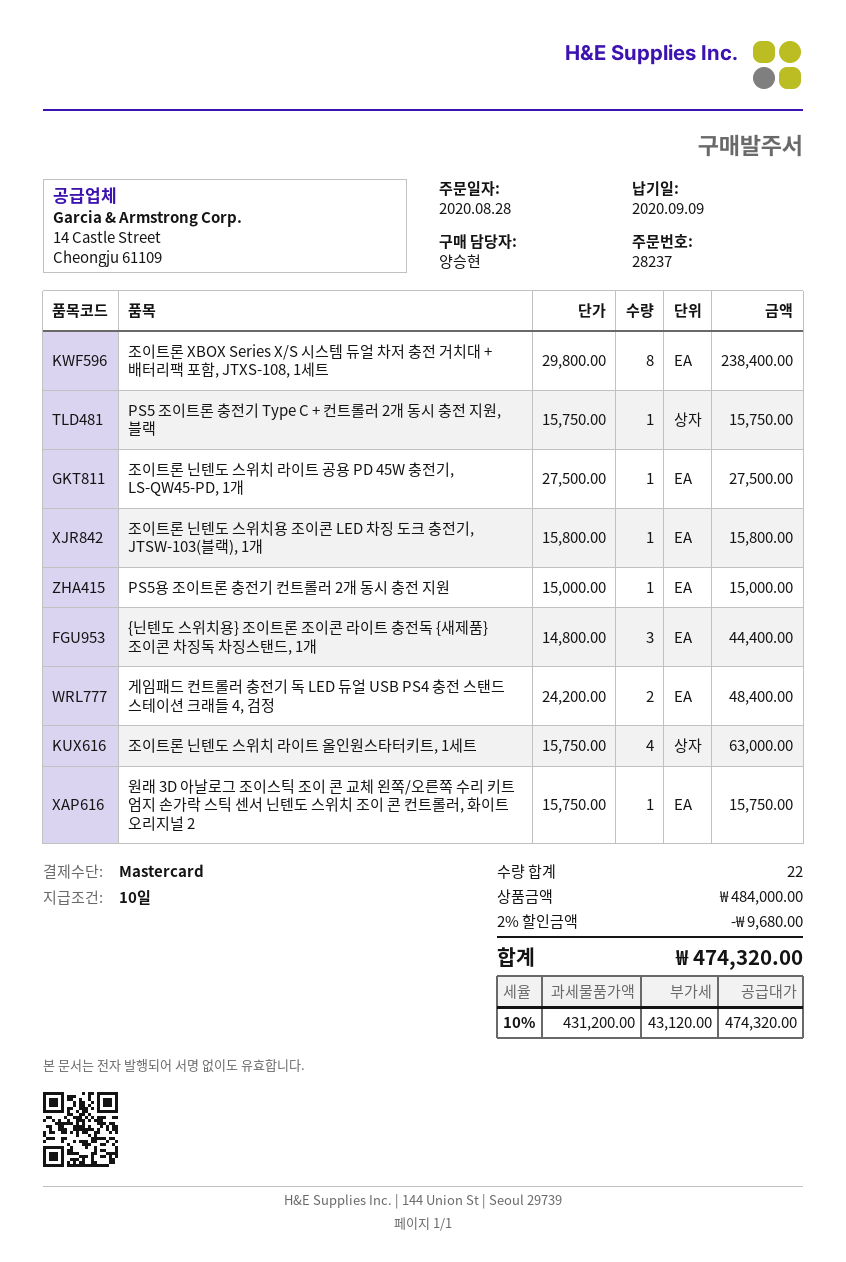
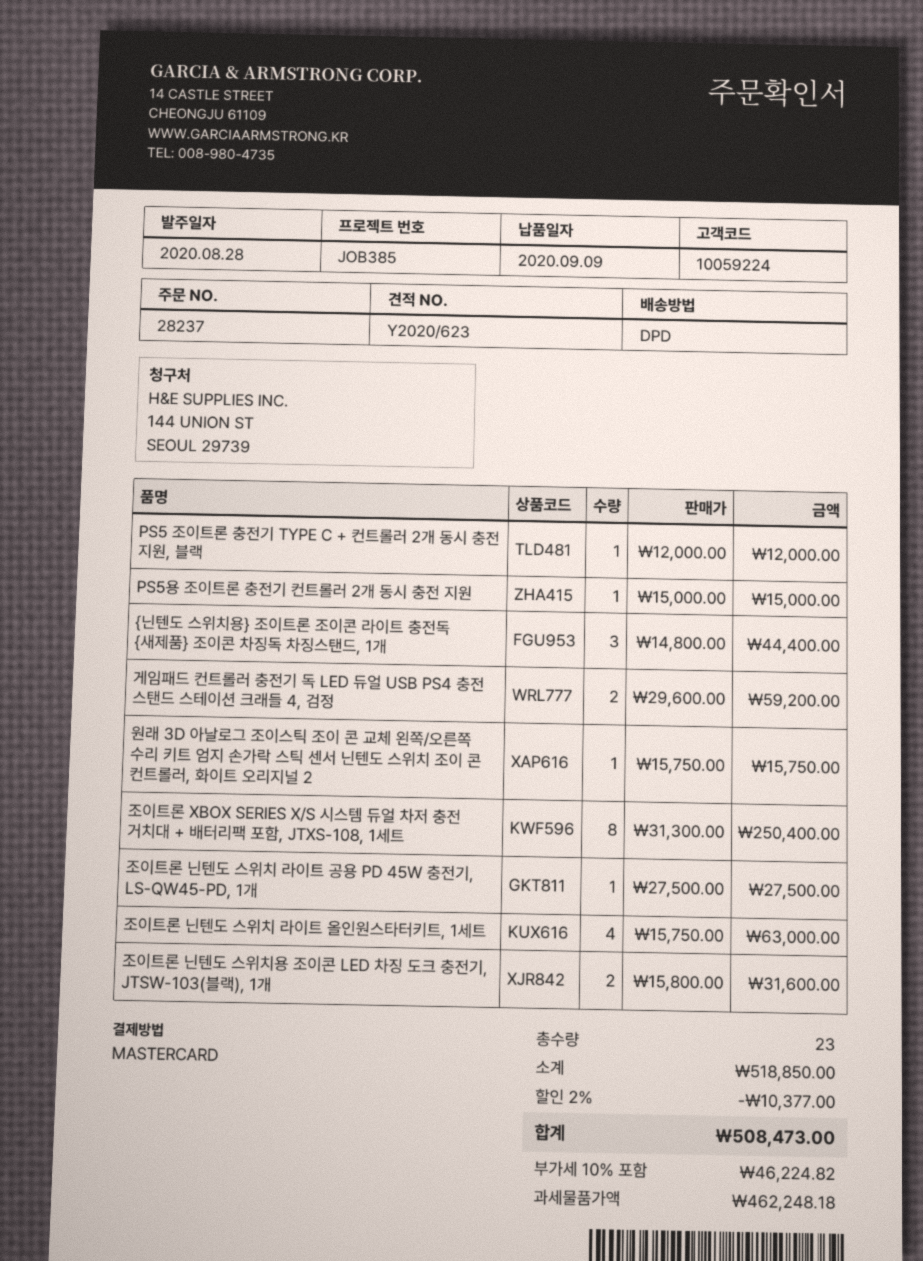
조이트론 XBOX Series X/S 시스템 듀얼 차저 충전 거치대 + 배터리팩 포함, JTXS-108, 1세트: 8 x 29800.00 = 238400.00 -> 8 x 31300.00 = 250400.00
PS5 조이트론 충전기 Type C + 컨트롤러 2개 동시 충전 지원, 블랙: 1 x 15750.00 = 15750.00 -> 1 x 12000.00 = 12000.00
조이트론 닌텐도 스위치용 조이콘 LED 차징 도크 충전기, JTSW-103(블랙), 1개: 1 x 15800.00 = 15800.00 -> 2 x 15800.00 = 31600.00
게임패드 컨트롤러 충전기 독 LED 듀얼 USB PS4 충전 스탠드 스테이션 크래들 4, 검정: 2 x 24200.00 = 48400.00 -> 2 x 29600.00 = 59200.00
total quantity: 22 -> 23
subtotal: 484000.00 -> 518850.00
discount: 2% = 9680.00 -> 2% = 10377.00
net: 431200.00 -> 462248.18
tax: 10% = 43120.00 -> 10% = 46224.82
total: 474320.00 -> 508473.00

